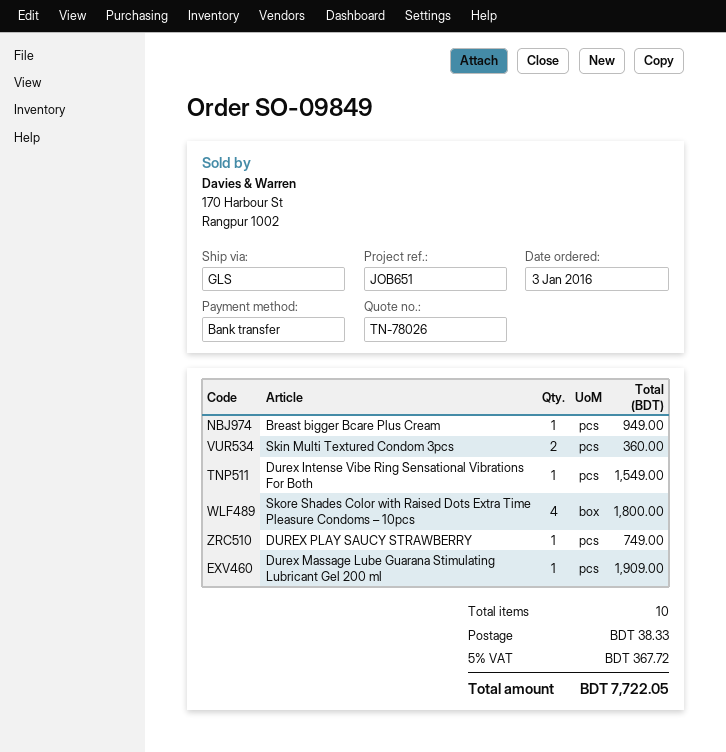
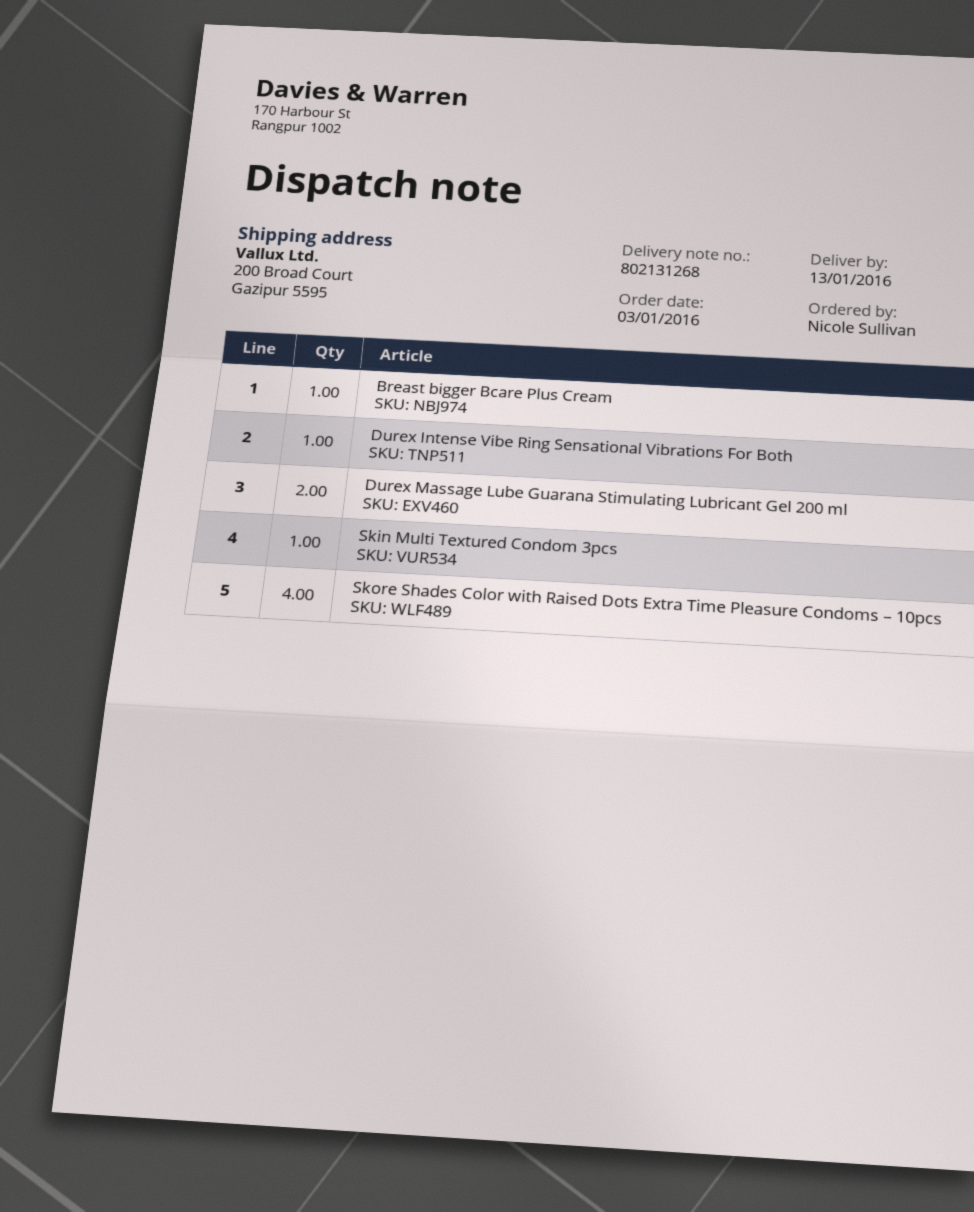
Skin Multi Textured Condom 3pcs: 2 -> 1
DUREX PLAY SAUCY STRAWBERRY: 1 -> none
Durex Massage Lube Guarana Stimulating Lubricant Gel 200 ml: 1 -> 2

